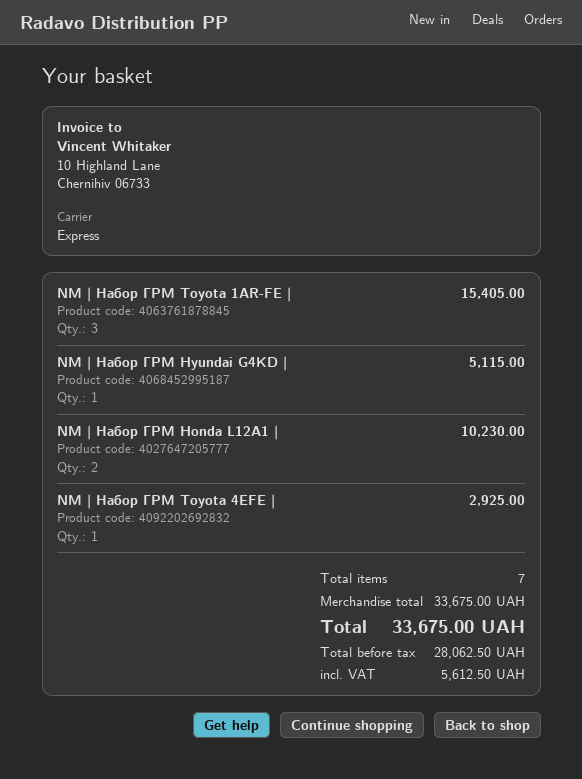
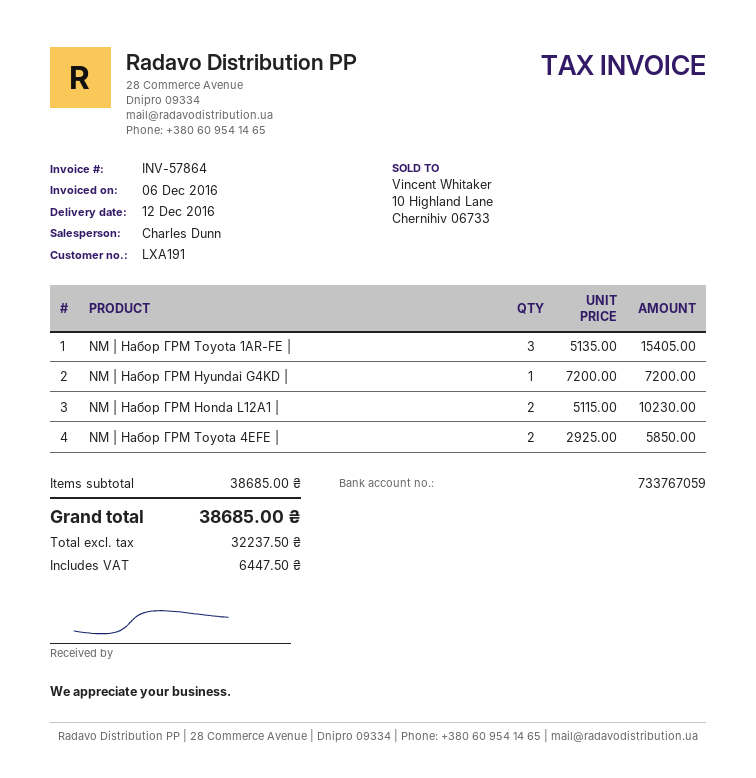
NM | Набор ГРМ Hyundai G4KD |: 1 for 5115.00 -> 1 for 7200.00
NM | Набор ГРМ Toyota 4EFE |: 1 for 2925.00 -> 2 for 5850.00
subtotal: 33675.00 -> 38685.00
net: 28062.50 -> 32237.50
tax: 5612.50 -> 6447.50
total: 33675.00 -> 38685.00

